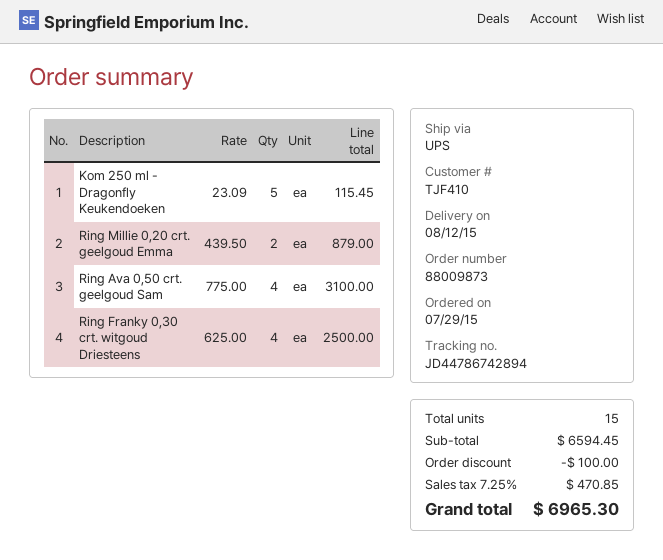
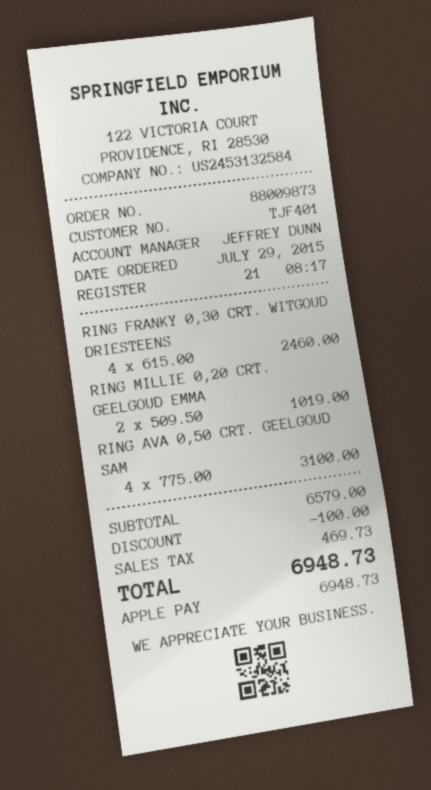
customer number: TJF410 -> TJF401
Kom 250 ml - Dragonfly Keukendoeken: 5 x 23.09 = 115.45 -> none
Ring Millie 0,20 crt. geelgoud Emma: 2 x 439.50 = 879.00 -> 2 x 509.50 = 1019.00
Ring Franky 0,30 crt. witgoud Driesteens: 4 x 625.00 = 2500.00 -> 4 x 615.00 = 2460.00
subtotal: 6594.45 -> 6579.00
tax: 470.85 -> 469.73
total: 6965.30 -> 6948.73

